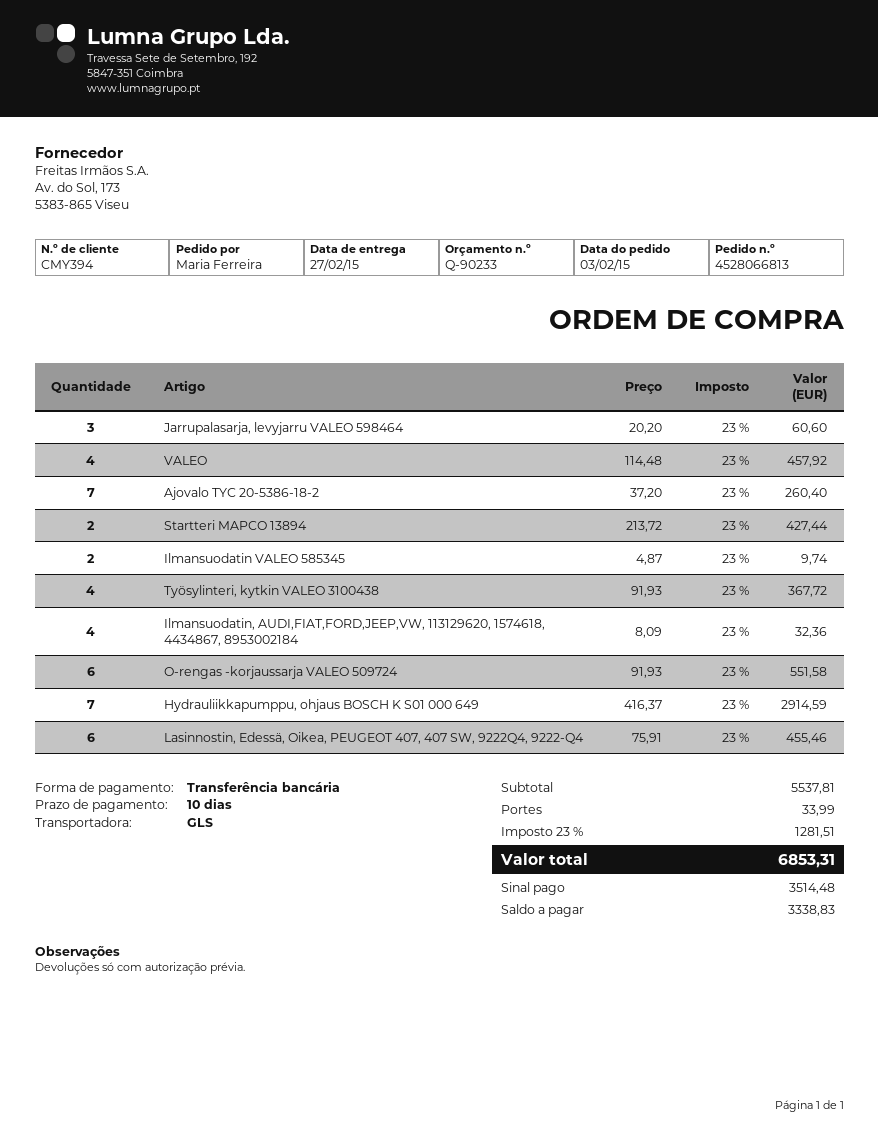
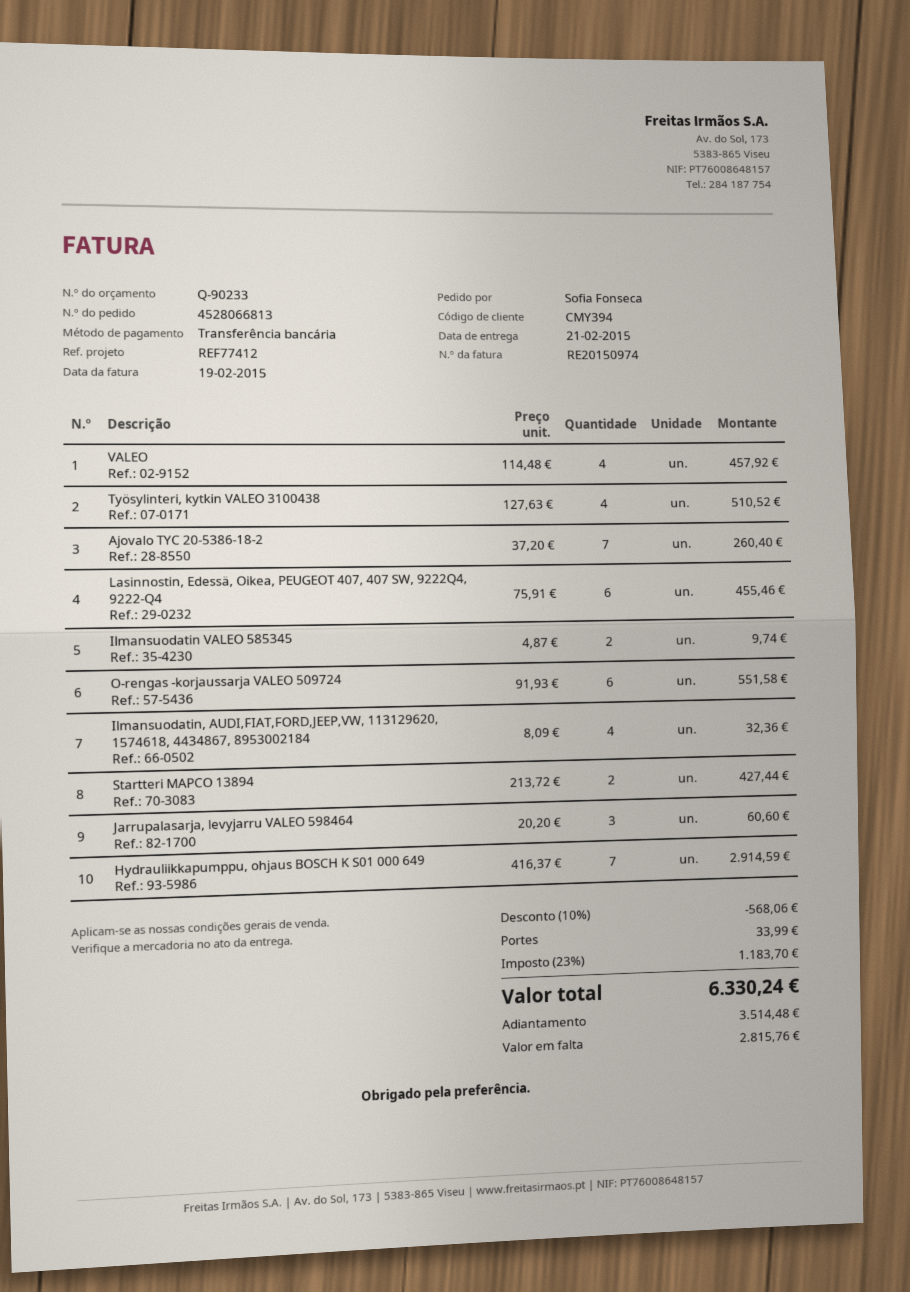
delivery date: 2015-02-27 -> 2015-02-21
ordered by: Maria Ferreira -> Sofia Fonseca
Työsylinteri, kytkin VALEO 3100438: 4 x 91.93 = 367.72 -> 4 x 127.63 = 510.52
discount: none -> 10% = 568.06
tax: 23% = 1281.51 -> 23% = 1183.70
total: 6853.31 -> 6330.24
balance: 3338.83 -> 2815.76

